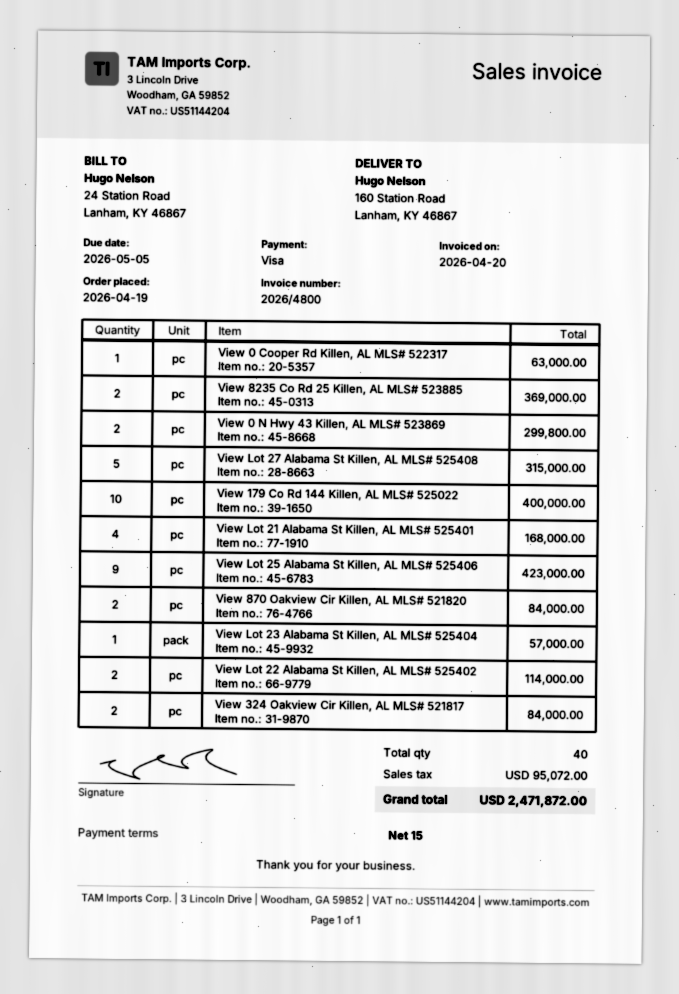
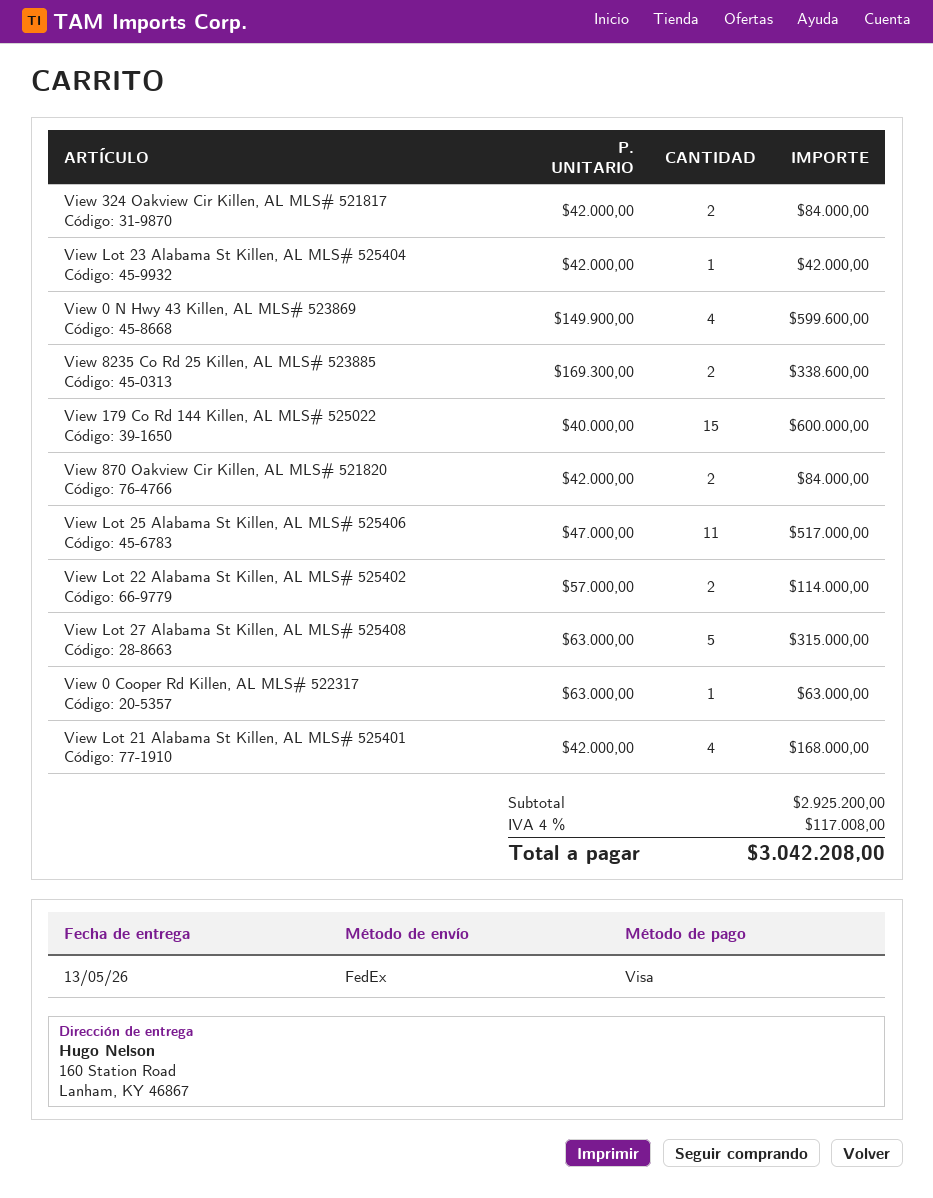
View 8235 Co Rd 25 Killen, AL MLS# 523885: 2 for 369000.00 -> 2 for 338600.00
View 0 N Hwy 43 Killen, AL MLS# 523869: 2 for 299800.00 -> 4 for 599600.00
View 179 Co Rd 144 Killen, AL MLS# 525022: 10 for 400000.00 -> 15 for 600000.00
View Lot 25 Alabama St Killen, AL MLS# 525406: 9 for 423000.00 -> 11 for 517000.00
View Lot 23 Alabama St Killen, AL MLS# 525404: 1 for 57000.00 -> 1 for 42000.00
tax: 95072.00 -> 117008.00
total: 2471872.00 -> 3042208.00

